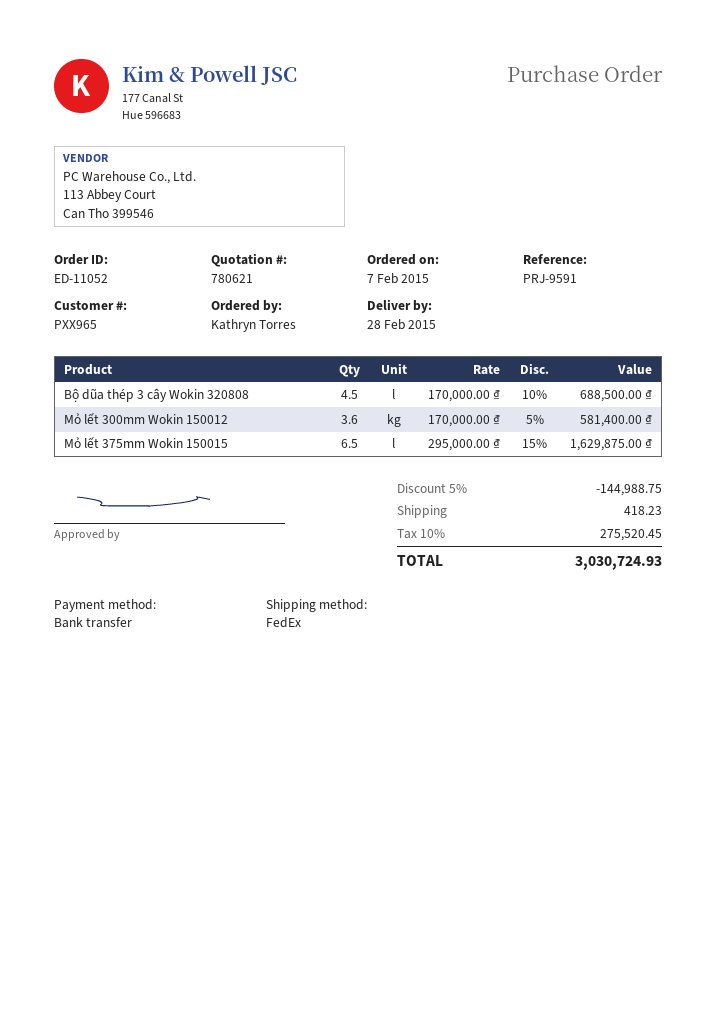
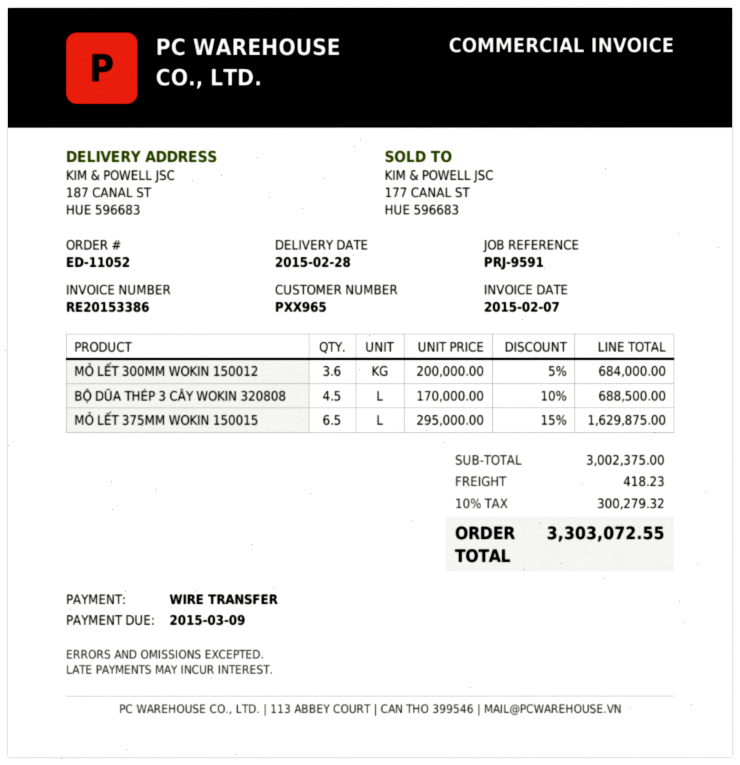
Mỏ lết 300mm Wokin 150012: 3.6 x 170000.00 - 5% = 581400.00 -> 3.6 x 200000.00 - 5% = 684000.00
discount: 5% = 144988.75 -> none
tax: 10% = 275520.45 -> 10% = 300279.32
total: 3030724.93 -> 3303072.55

